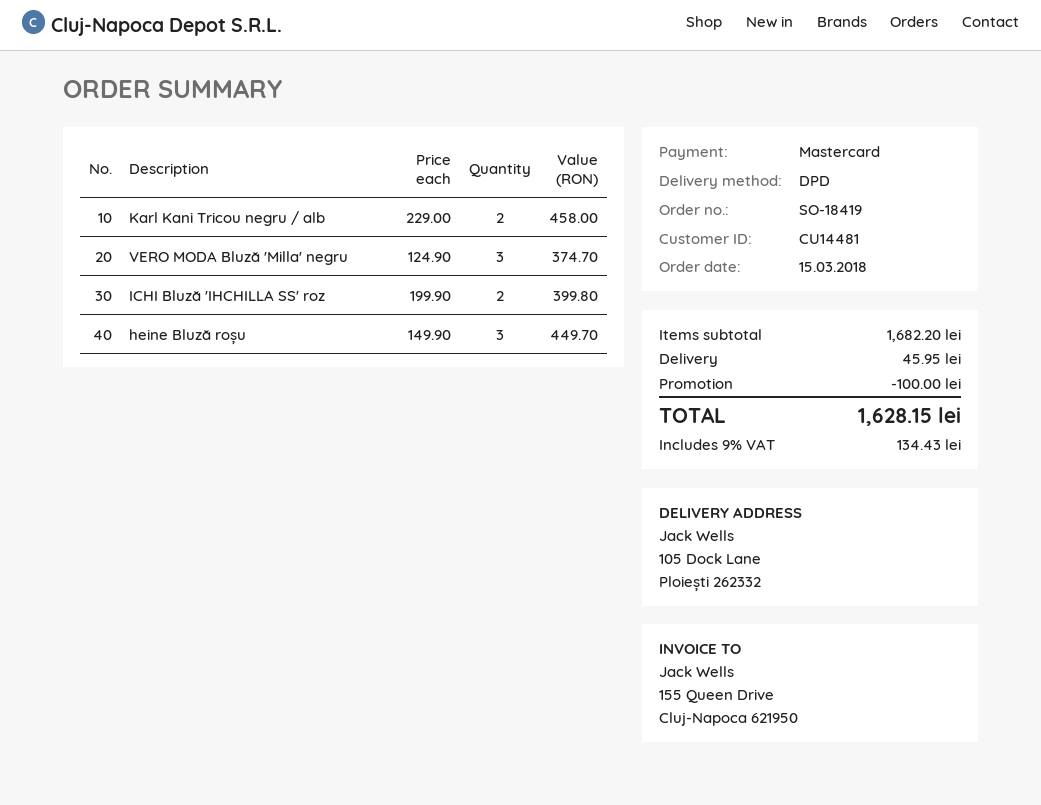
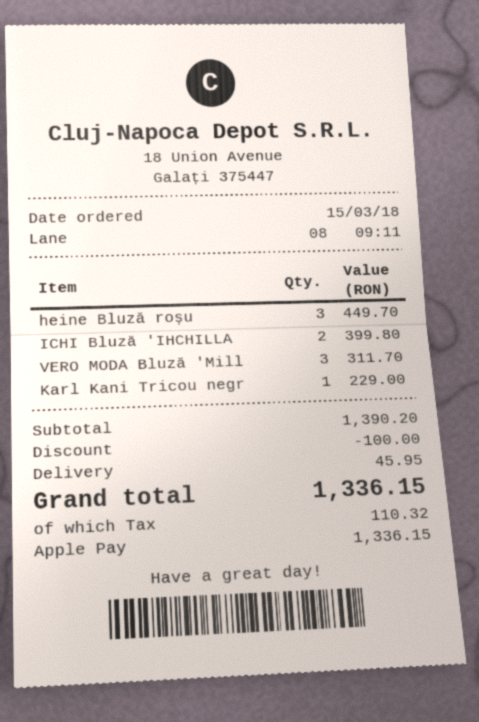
payment method: Mastercard -> Apple Pay
Karl Kani Tricou negru / alb: 2 for 458.00 -> 1 for 229.00
VERO MODA Bluză 'Milla' negru: 3 for 374.70 -> 3 for 311.70
subtotal: 1682.20 -> 1390.20
tax: 134.43 -> 110.32
total: 1628.15 -> 1336.15

